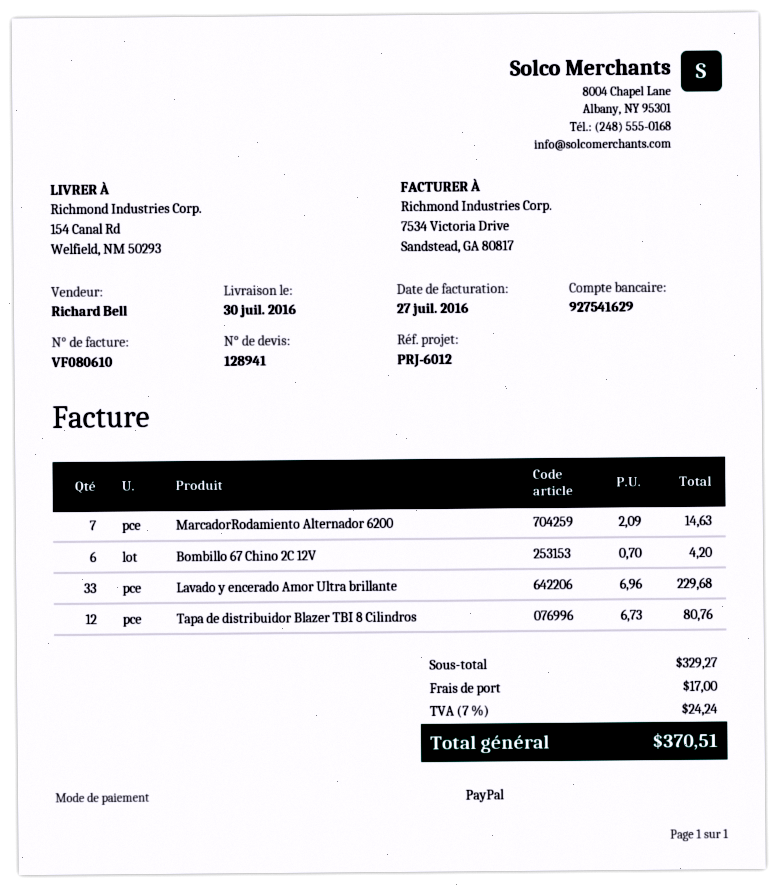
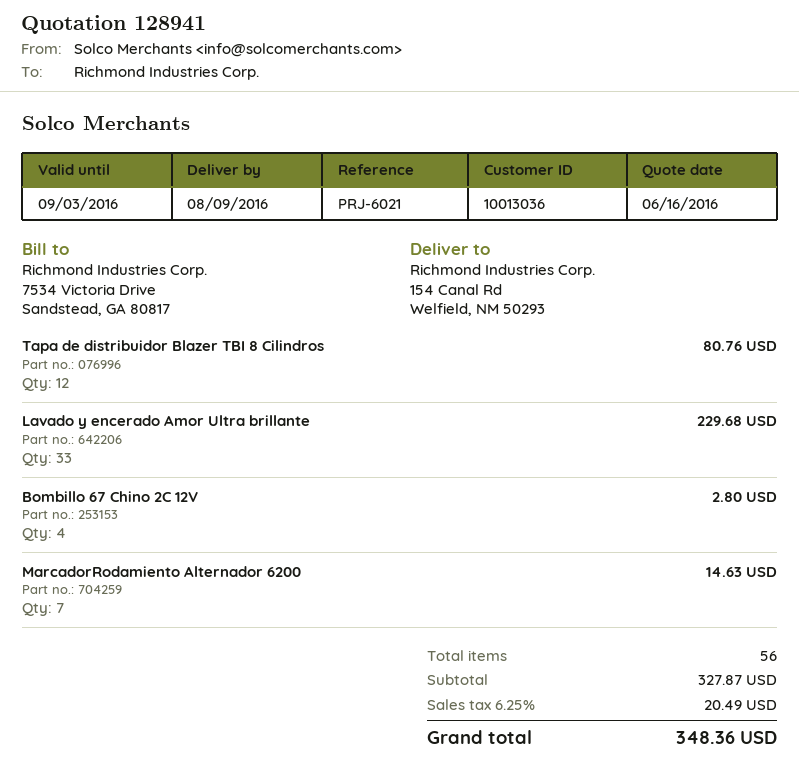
delivery date: 2016-07-30 -> 2016-08-09
reference: PRJ-6012 -> PRJ-6021
Bombillo 67 Chino 2C 12V: 6 for 4.20 -> 4 for 2.80
subtotal: 329.27 -> 327.87
shipping: 17.00 -> none
tax: 7% = 24.24 -> 6.25% = 20.49
total: 370.51 -> 348.36

